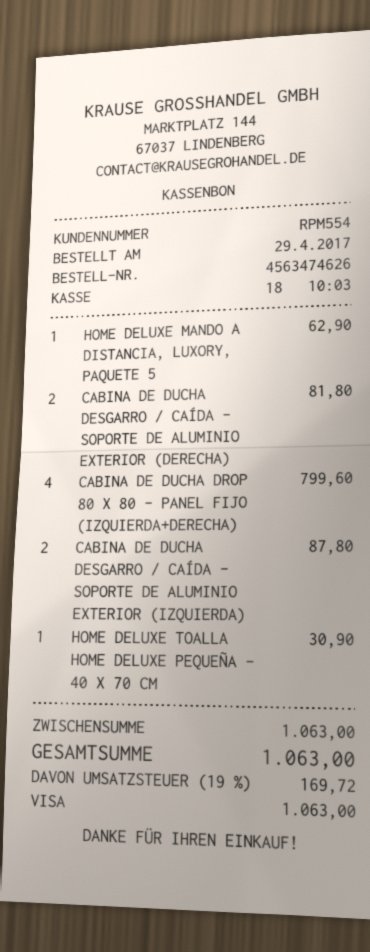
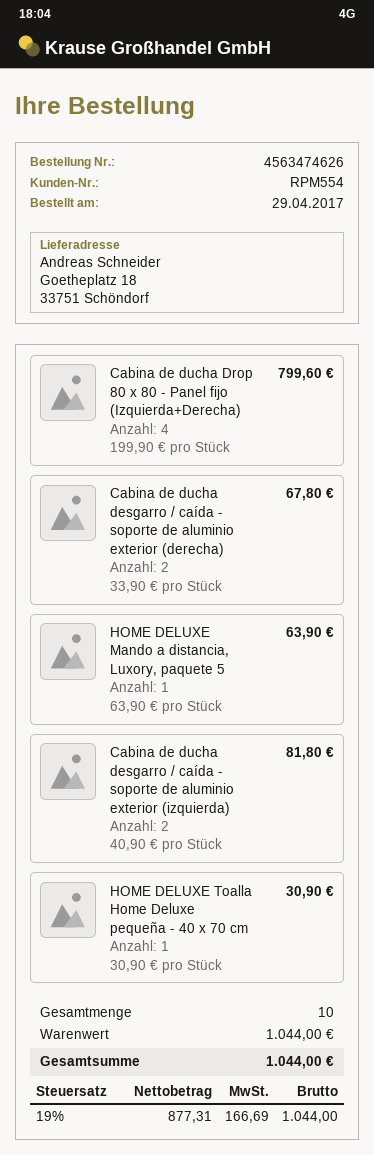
HOME DELUXE MANDO A DISTANCIA, LUXORY, PAQUETE 5: 1 for 62.90 -> 1 for 63.90
CABINA DE DUCHA DESGARRO / CAÍDA - SOPORTE DE ALUMINIO EXTERIOR (DERECHA): 2 for 81.80 -> 2 for 67.80
CABINA DE DUCHA DESGARRO / CAÍDA - SOPORTE DE ALUMINIO EXTERIOR (IZQUIERDA): 2 for 87.80 -> 2 for 81.80
subtotal: 1063.00 -> 1044.00
tax: 19% = 169.72 -> 19% = 166.69
total: 1063.00 -> 1044.00

